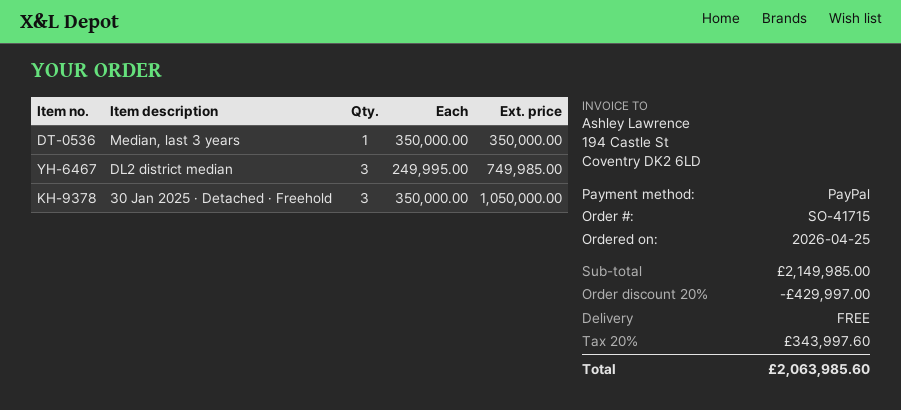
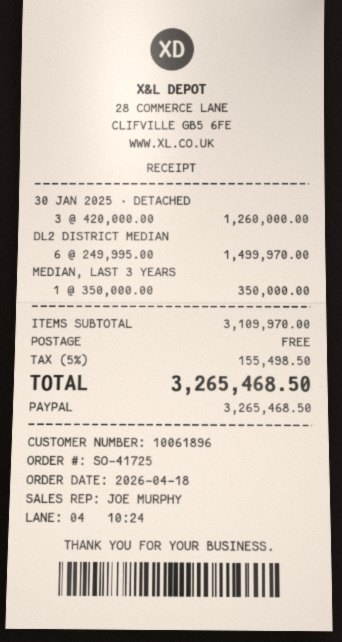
order number: SO-41715 -> SO-41725
order date: 2026-04-25 -> 2026-04-18
DL2 district median: 3 x 249995.00 = 749985.00 -> 6 x 249995.00 = 1499970.00
30 Jan 2025 · Detached · Freehold: 3 x 350000.00 = 1050000.00 -> 3 x 420000.00 = 1260000.00
subtotal: 2149985.00 -> 3109970.00
discount: 20% = 429997.00 -> none
tax: 20% = 343997.60 -> 5% = 155498.50
total: 2063985.60 -> 3265468.50

